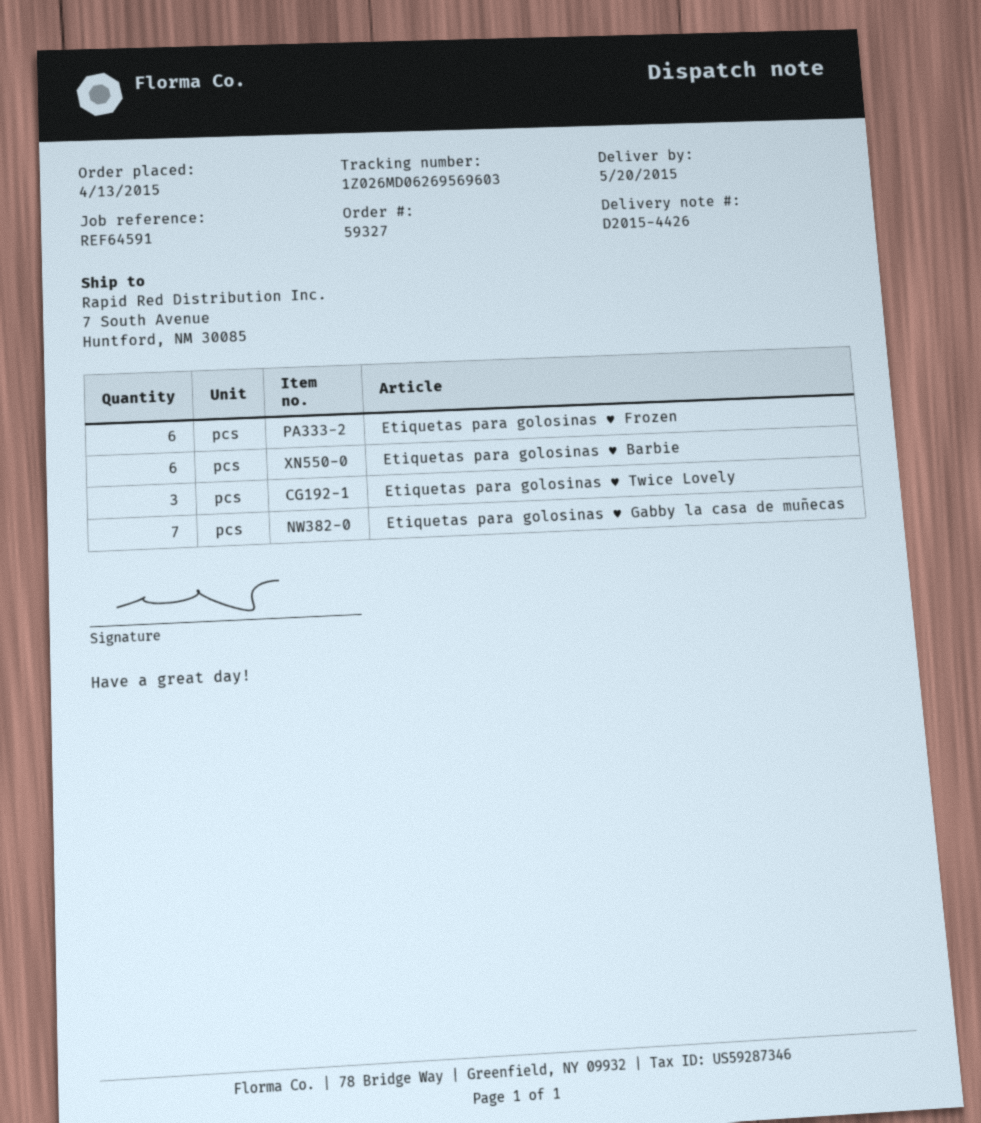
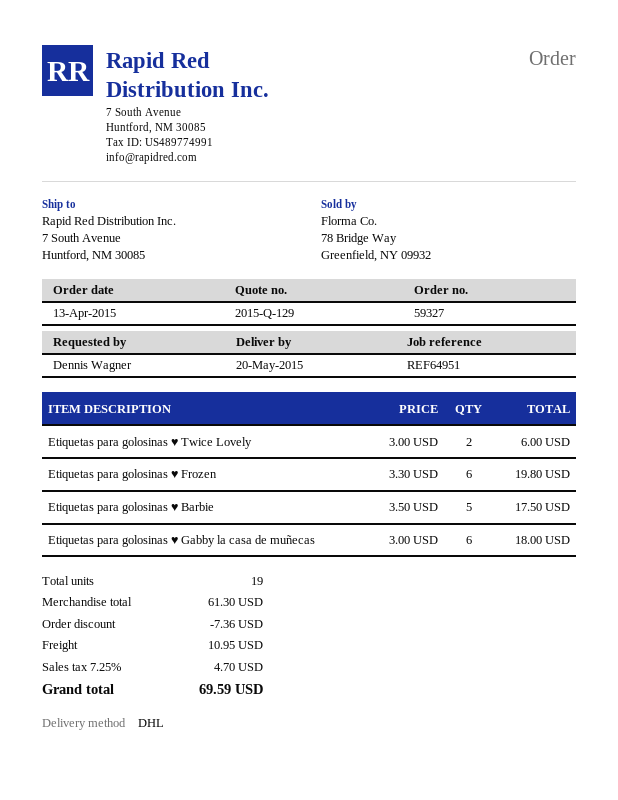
reference: REF64591 -> REF64951
Etiquetas para golosinas ♥ Barbie: 6 -> 5
Etiquetas para golosinas ♥ Twice Lovely: 3 -> 2
Etiquetas para golosinas ♥ Gabby la casa de muñecas: 7 -> 6

